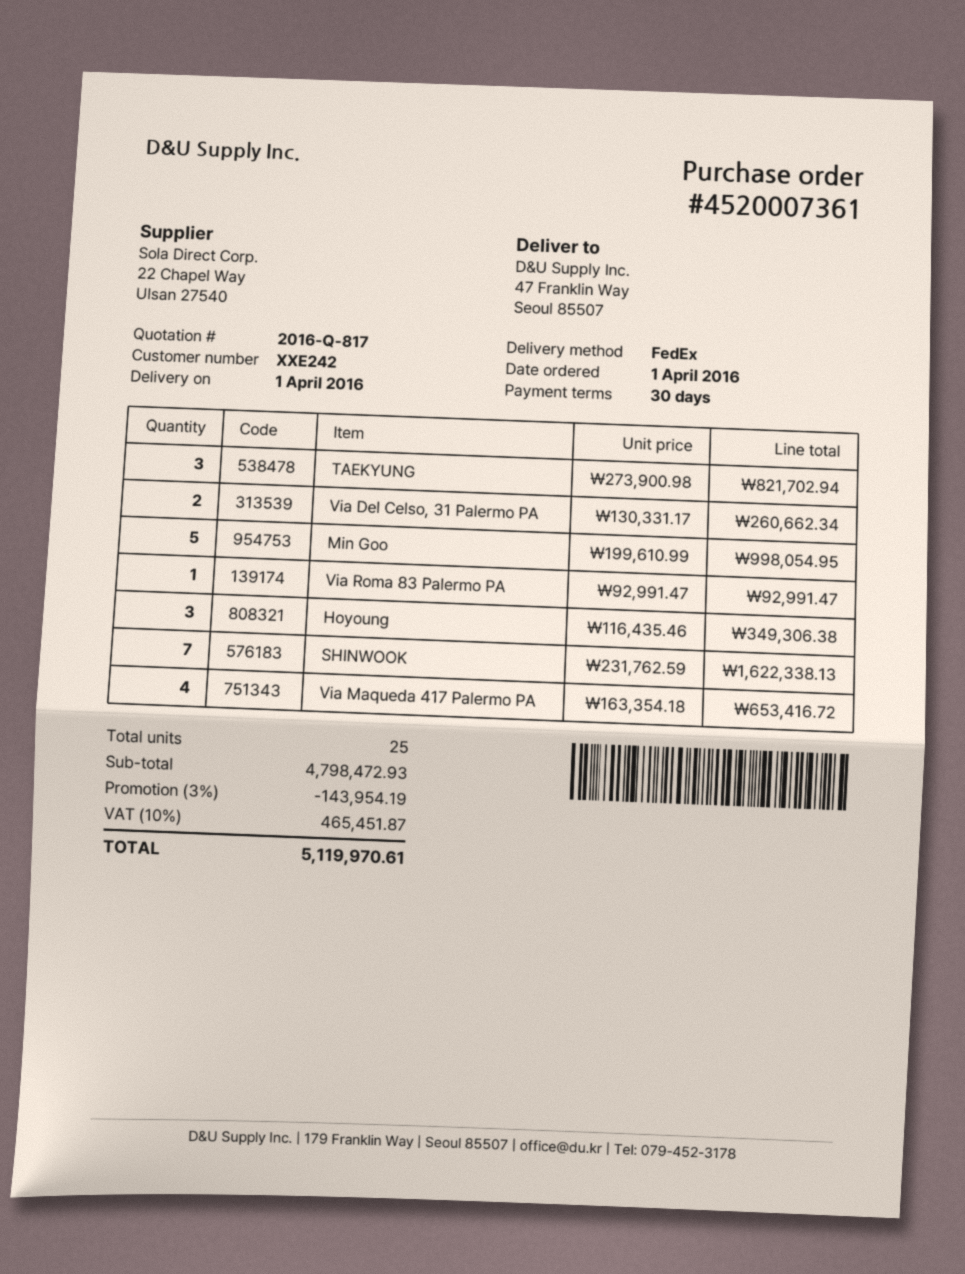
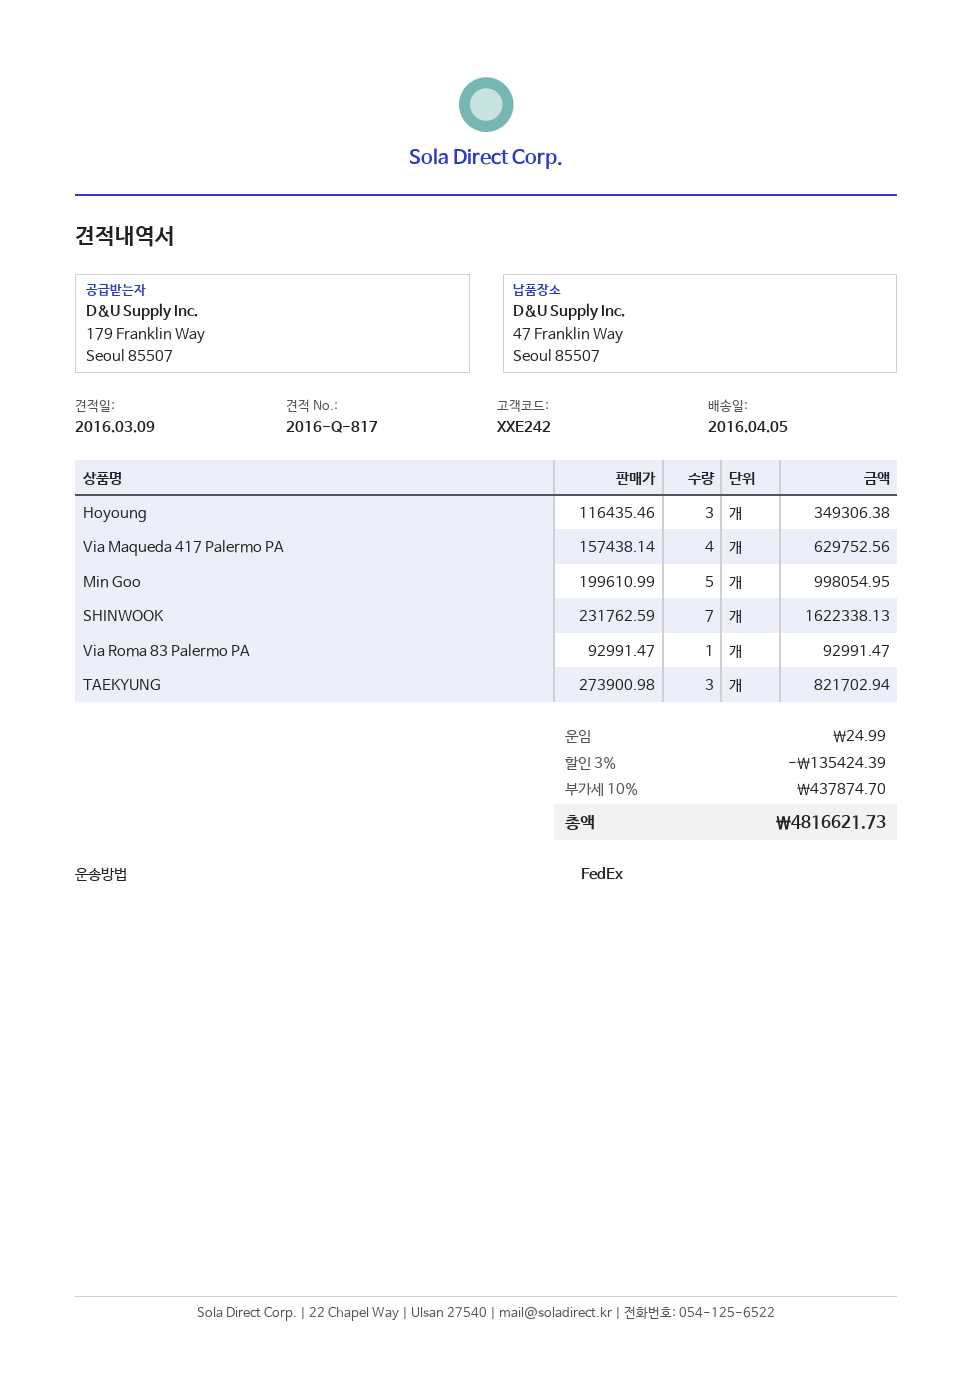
delivery date: 2016-04-01 -> 2016-04-05
Via Del Celso, 31 Palermo PA: 2 x 130331.17 = 260662.34 -> none
Via Maqueda 417 Palermo PA: 4 x 163354.18 = 653416.72 -> 4 x 157438.14 = 629752.56
discount: 3% = 143954.19 -> 3% = 135424.39
shipping: none -> 24.99
tax: 10% = 465451.87 -> 10% = 437874.70
total: 5119970.61 -> 4816621.73

